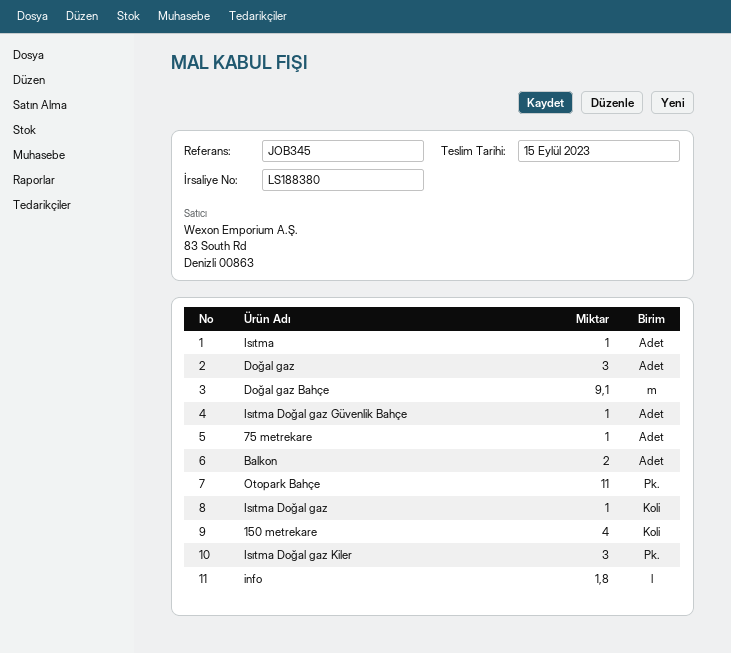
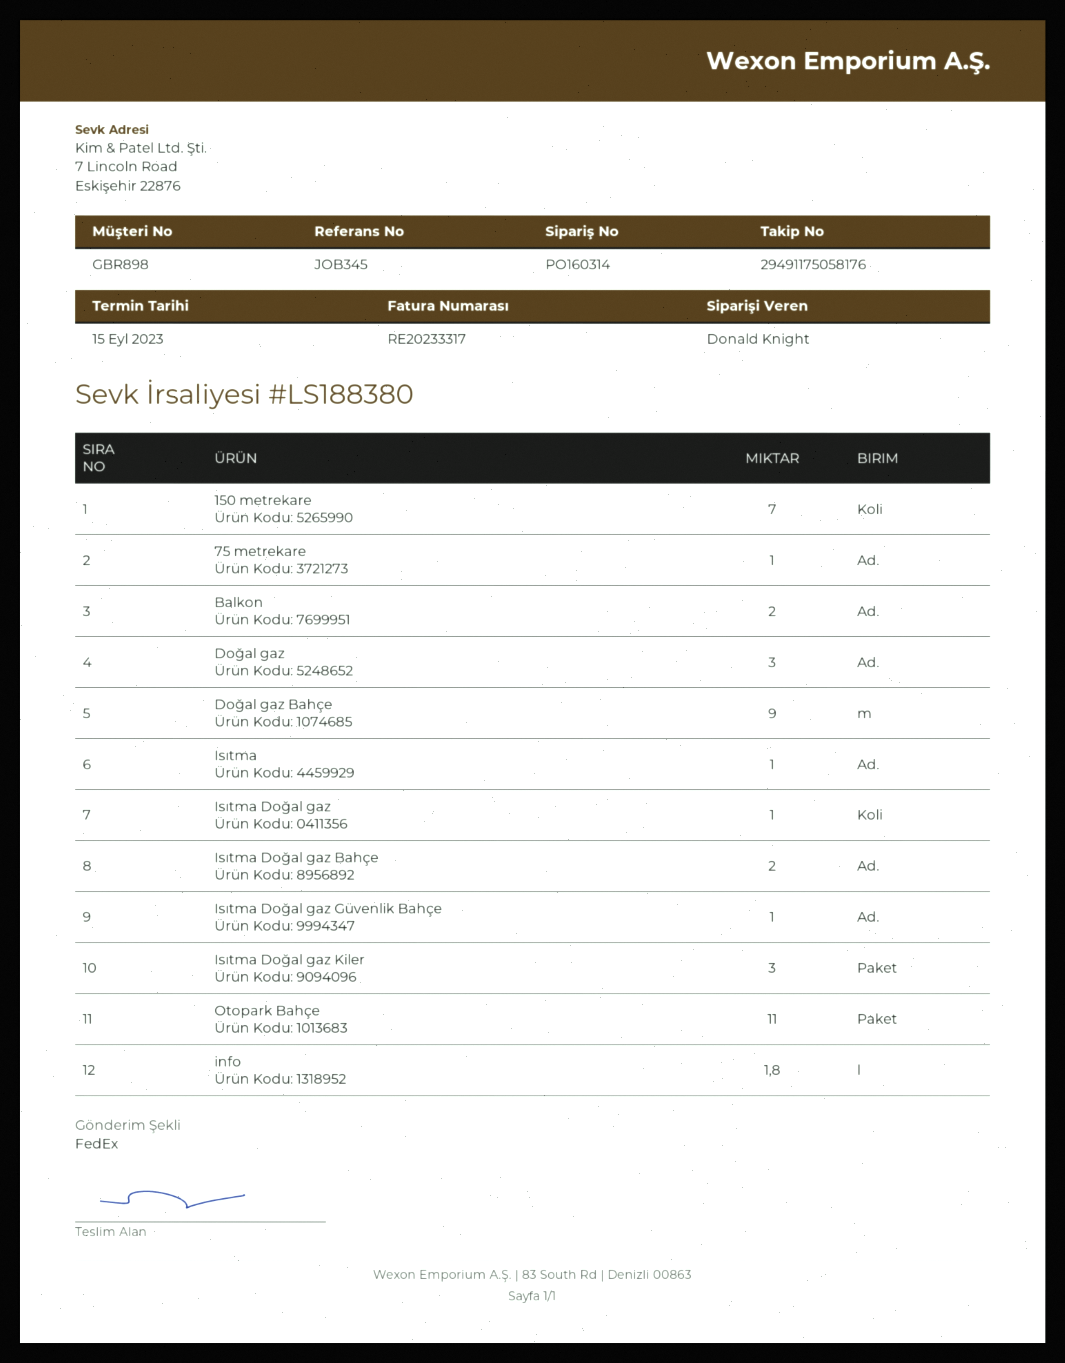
Doğal gaz Bahçe: 9.1 -> 9
150 metrekare: 4 -> 7
Isıtma Doğal gaz Bahçe: none -> 2

